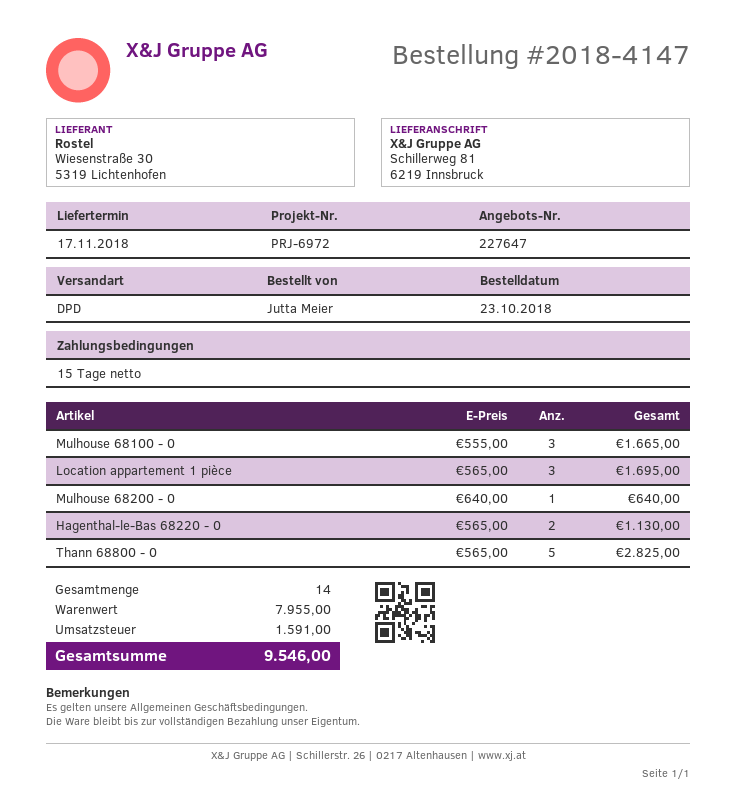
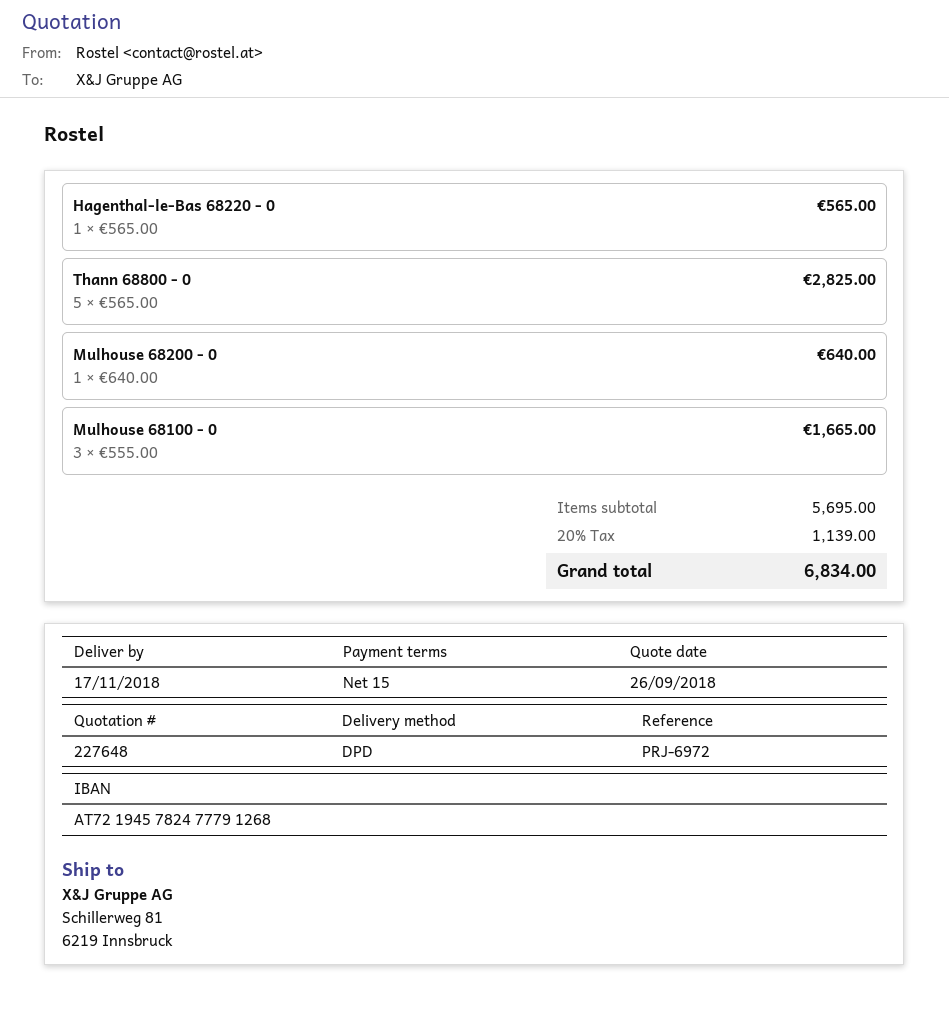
quote number: 227647 -> 227648
Location appartement 1 pièce: 3 x 565.00 = 1695.00 -> none
Hagenthal-le-Bas 68220 - 0: 2 x 565.00 = 1130.00 -> 1 x 565.00 = 565.00
subtotal: 7955.00 -> 5695.00
tax: 1591.00 -> 1139.00
total: 9546.00 -> 6834.00

